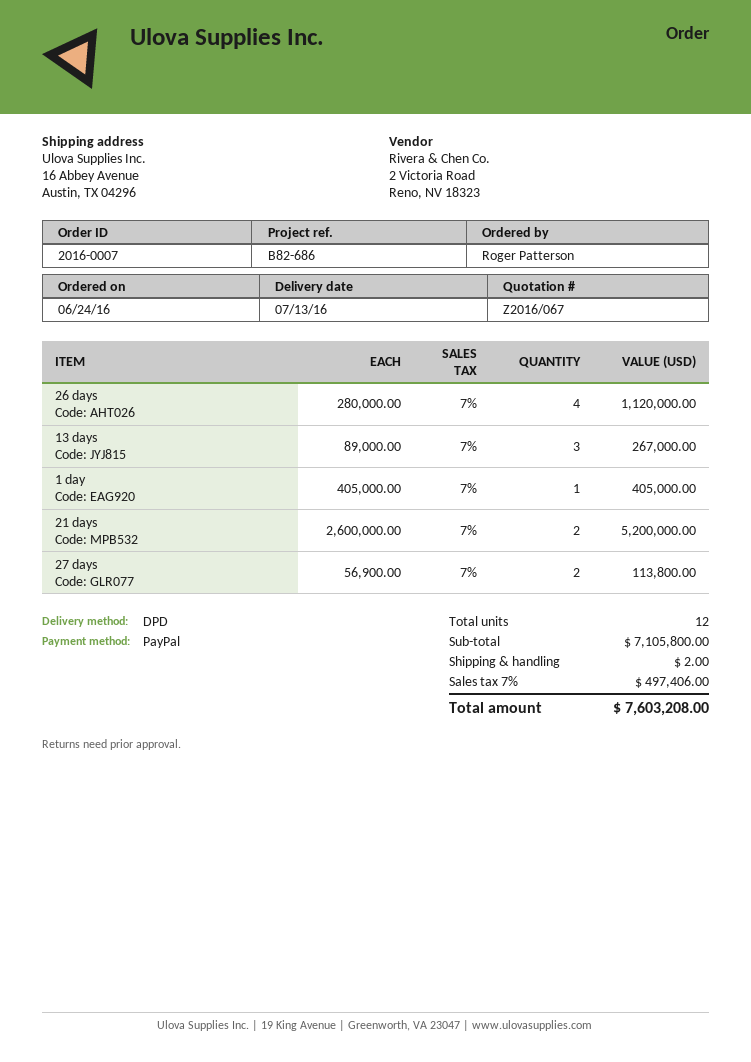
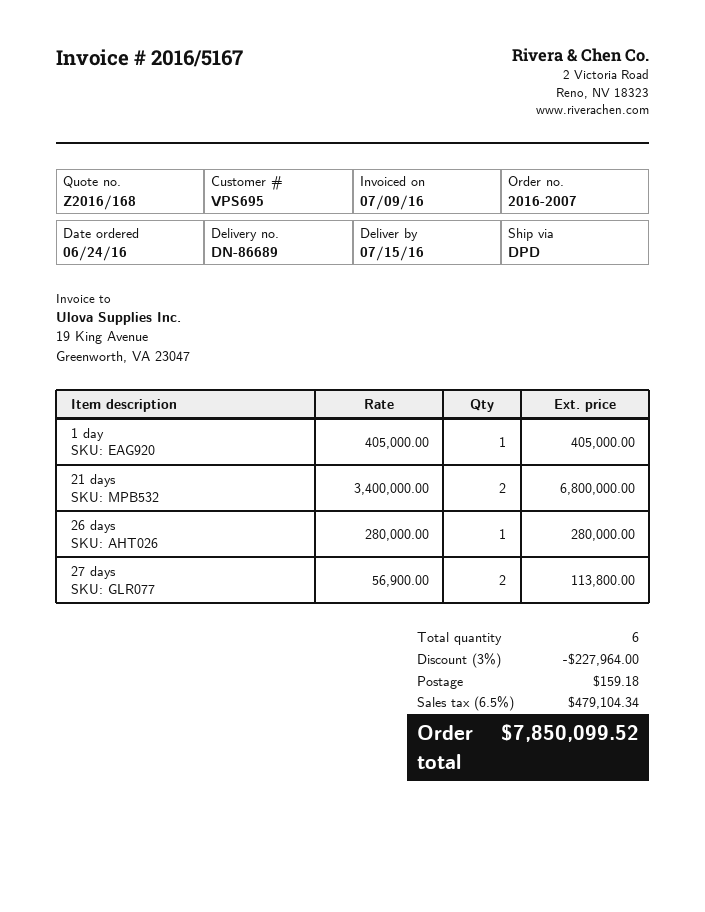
quote number: Z2016/067 -> Z2016/168
order number: 2016-0007 -> 2016-2007
delivery date: 2016-07-13 -> 2016-07-15
26 days: 4 x 280000.00 = 1120000.00 -> 1 x 280000.00 = 280000.00
13 days: 3 x 89000.00 = 267000.00 -> none
21 days: 2 x 2600000.00 = 5200000.00 -> 2 x 3400000.00 = 6800000.00
total quantity: 12 -> 6
discount: none -> 3% = 227964.00
shipping: 2.00 -> 159.18
tax: 7% = 497406.00 -> 6.5% = 479104.34
total: 7603208.00 -> 7850099.52

